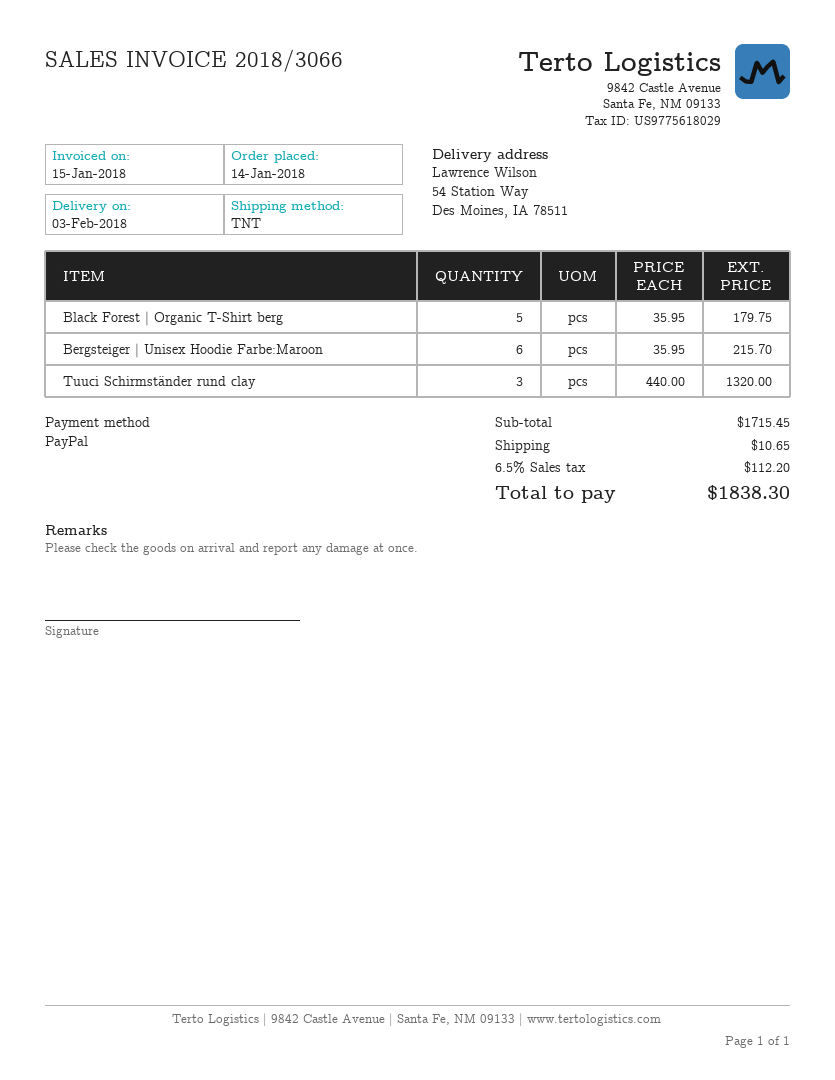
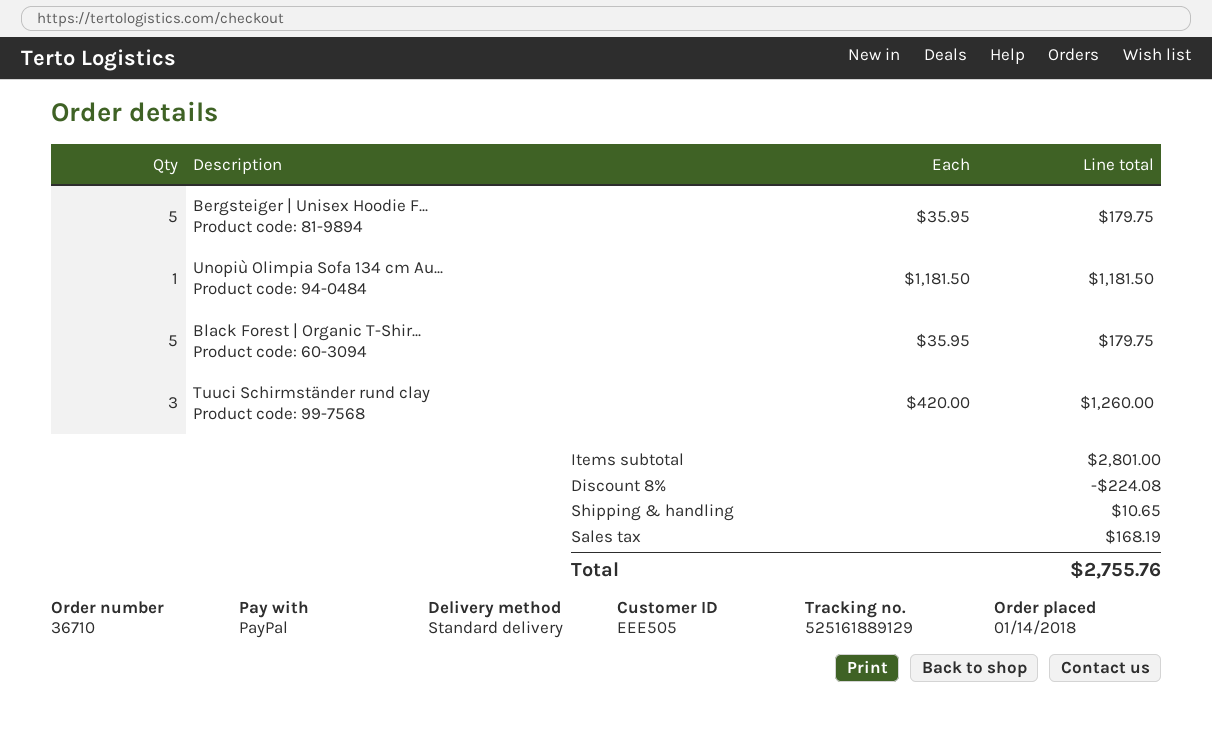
shipping method: TNT -> standard
Bergsteiger | Unisex Hoodie Farbe:Maroon: 6 x 35.95 = 215.70 -> 5 x 35.95 = 179.75
Tuuci Schirmständer rund clay: 3 x 440.00 = 1320.00 -> 3 x 420.00 = 1260.00
Unopiù Olimpia Sofa 134 cm Au...: none -> 1 x 1181.50 = 1181.50
subtotal: 1715.45 -> 2801.00
discount: none -> 8% = 224.08
tax: 112.20 -> 168.19
total: 1838.30 -> 2755.76

